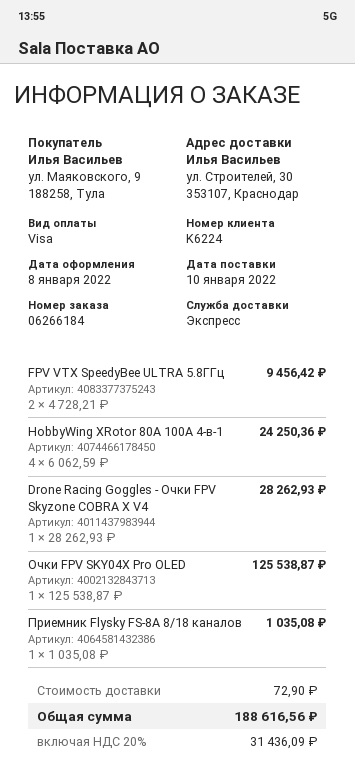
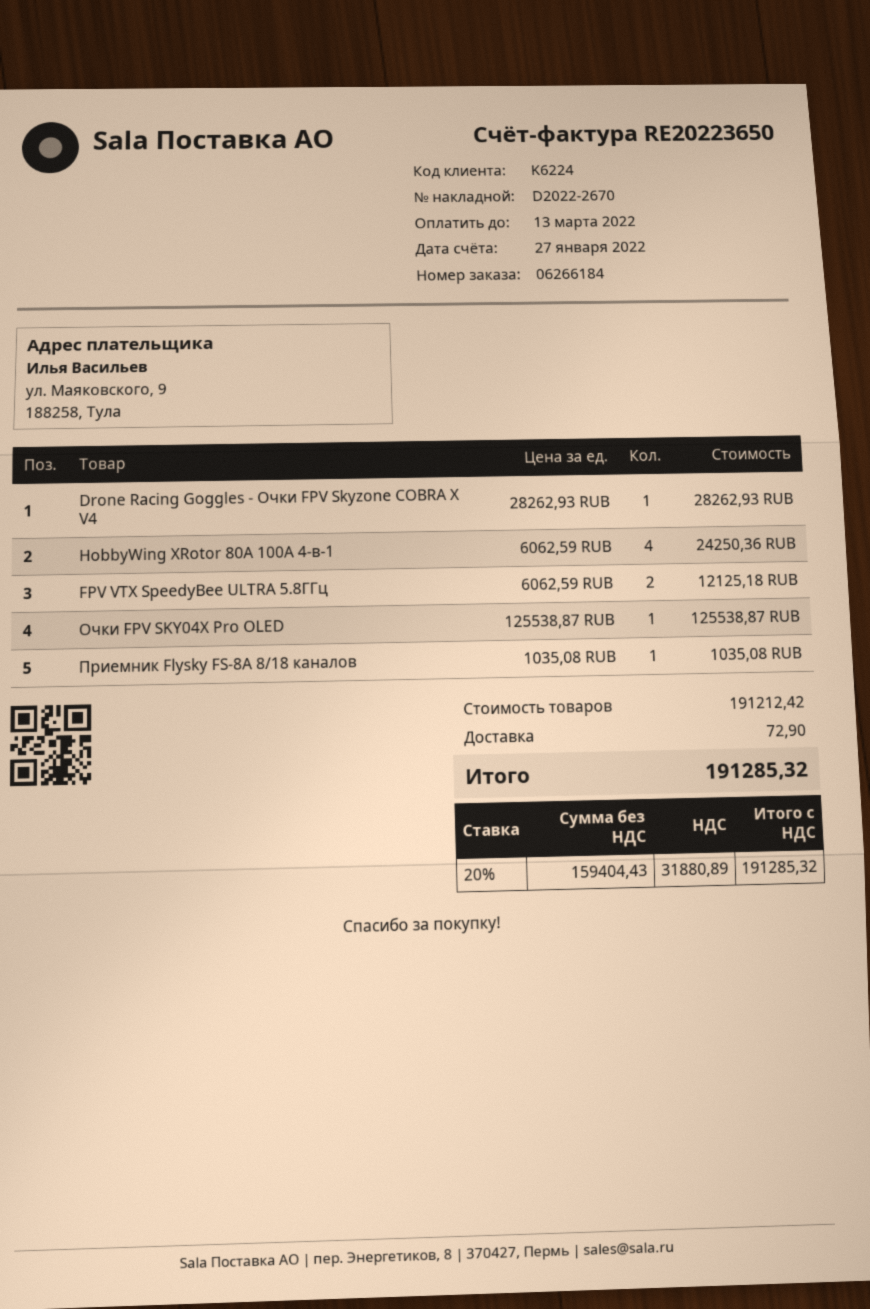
FPV VTX SpeedyBee ULTRA 5.8ГГц: 2 x 4728.21 = 9456.42 -> 2 x 6062.59 = 12125.18
tax: 20% = 31436.09 -> 20% = 31880.89
total: 188616.56 -> 191285.32

